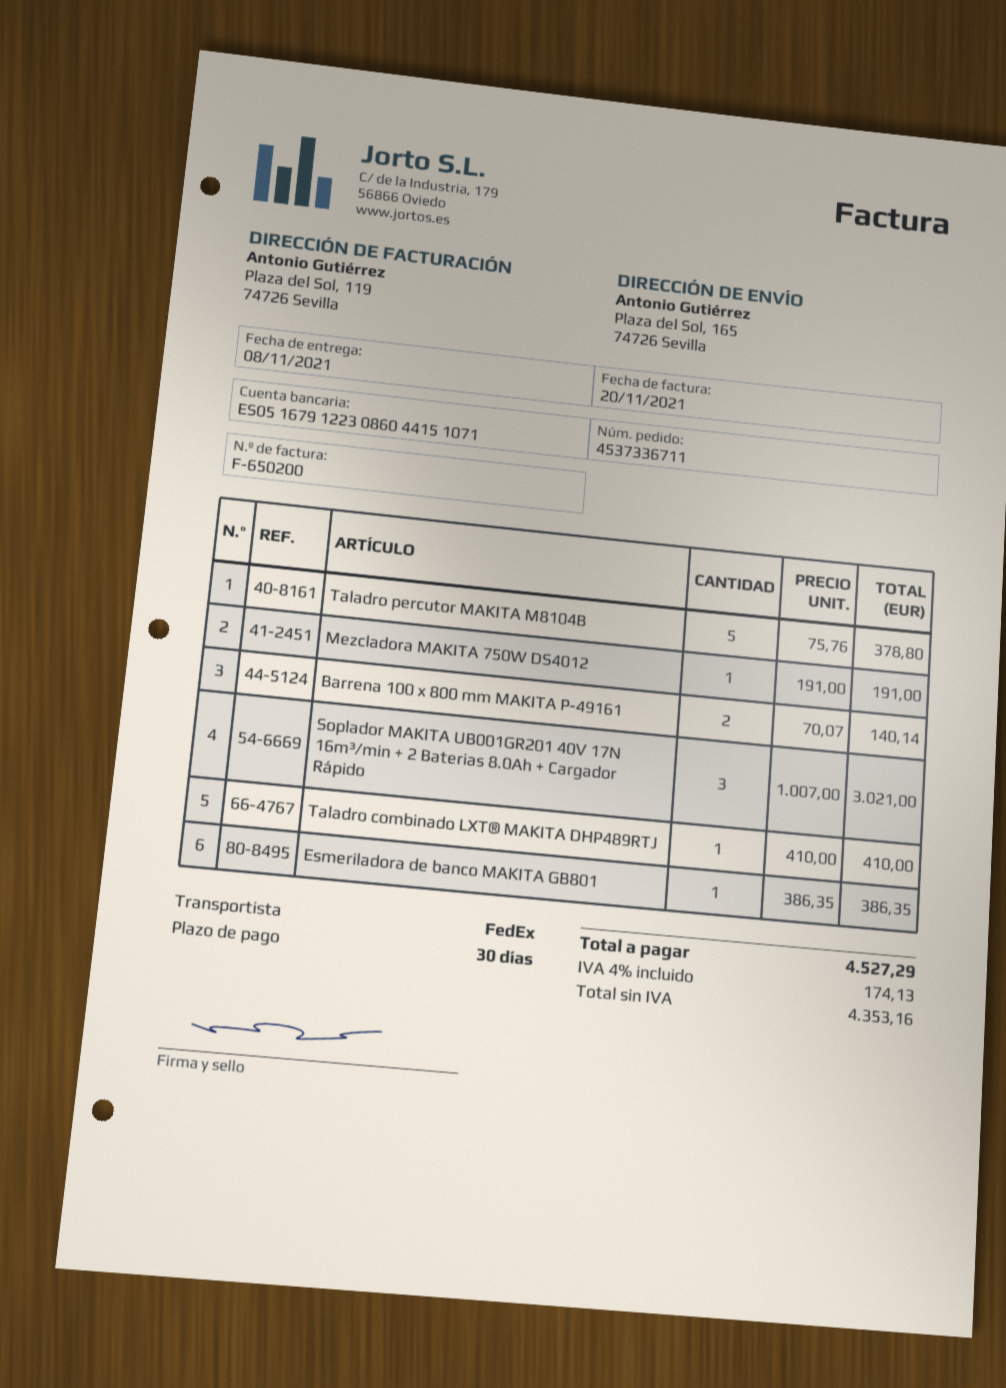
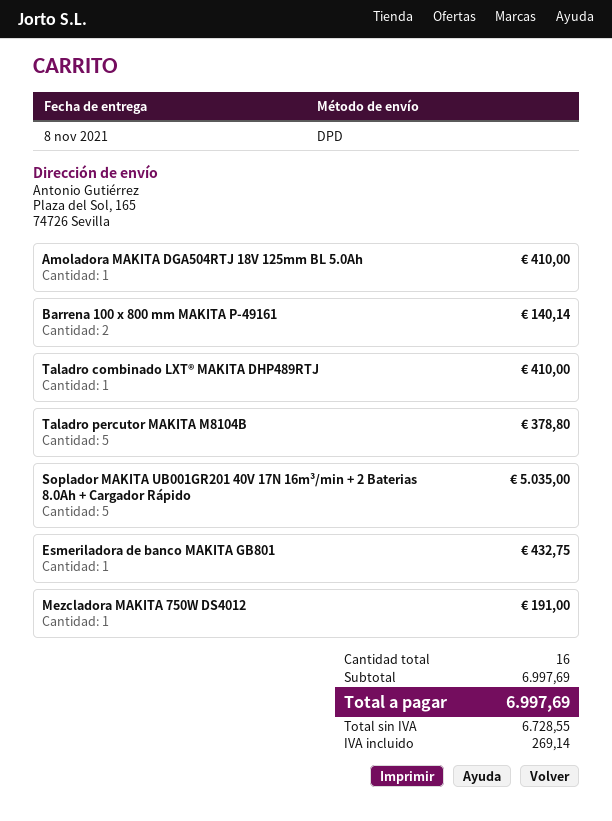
shipping method: FedEx -> DPD
Soplador MAKITA UB001GR201 40V 17N 16m³/min + 2 Baterias 8.0Ah + Cargador Rápido: 3 for 3021.00 -> 5 for 5035.00
Esmeriladora de banco MAKITA GB801: 1 for 386.35 -> 1 for 432.75
Amoladora MAKITA DGA504RTJ 18V 125mm BL 5.0Ah: none -> 1 for 410.00
net: 4353.16 -> 6728.55
tax: 174.13 -> 269.14
total: 4527.29 -> 6997.69

